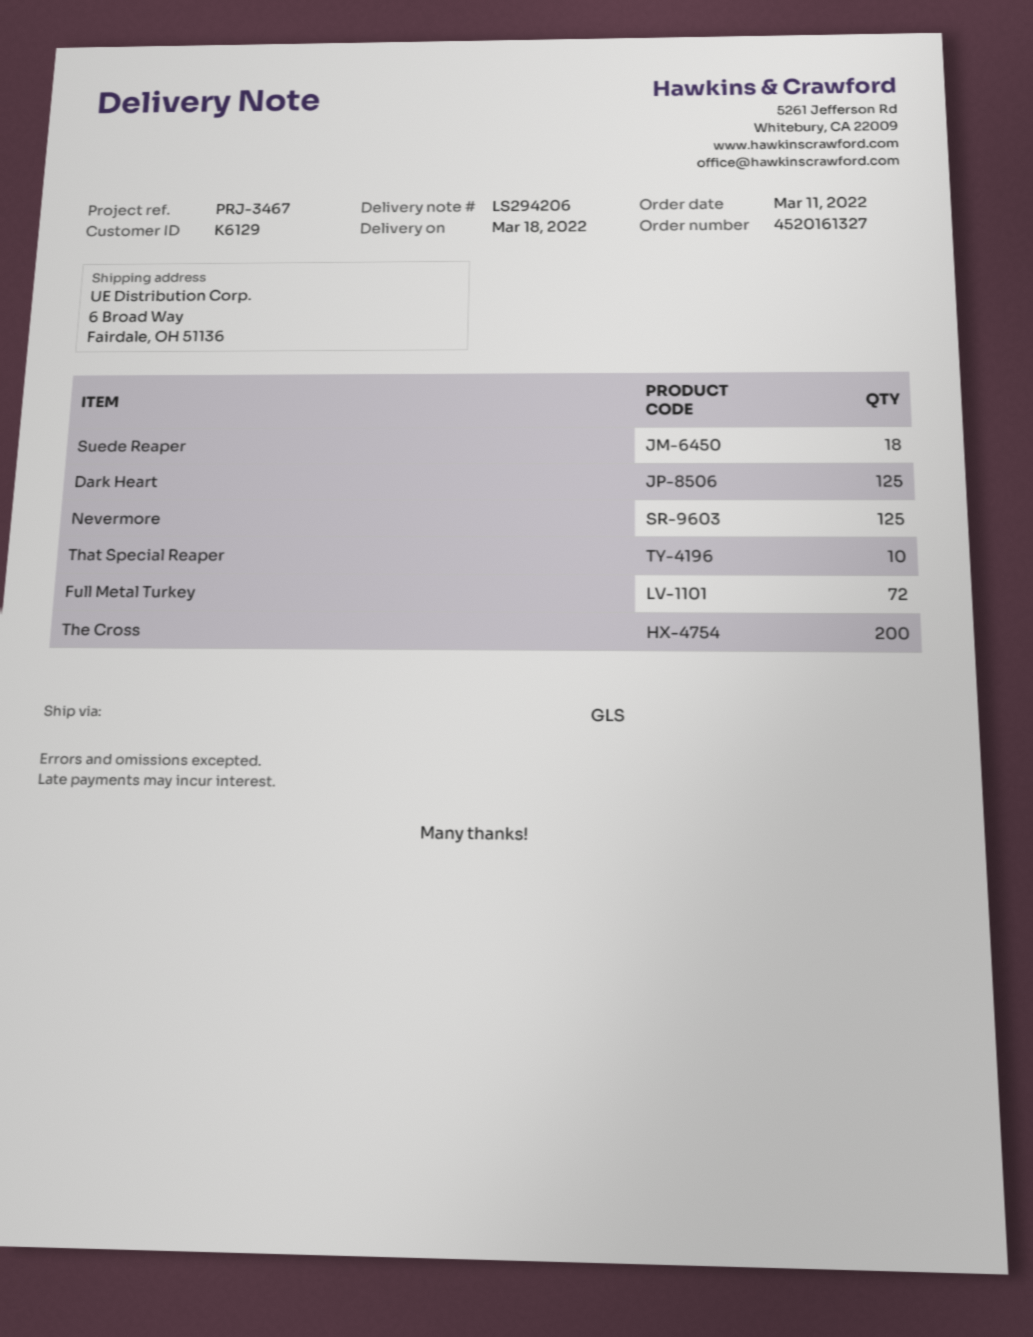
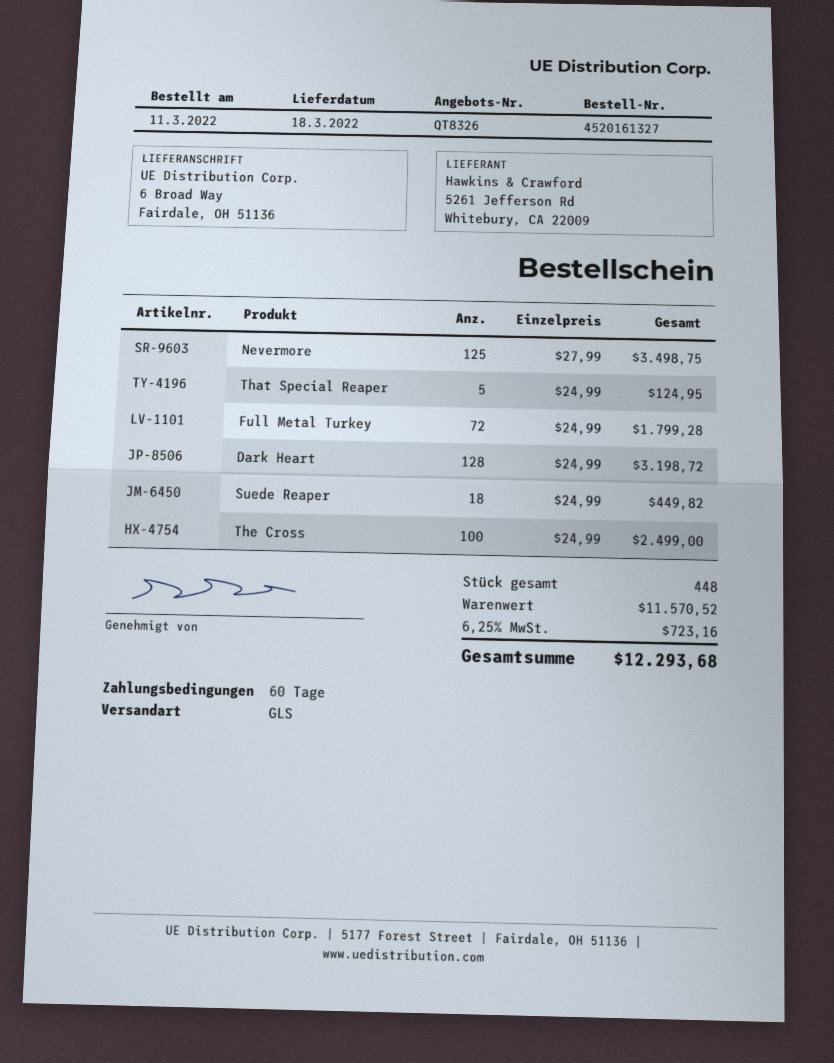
Dark Heart: 125 -> 128
That Special Reaper: 10 -> 5
The Cross: 200 -> 100

